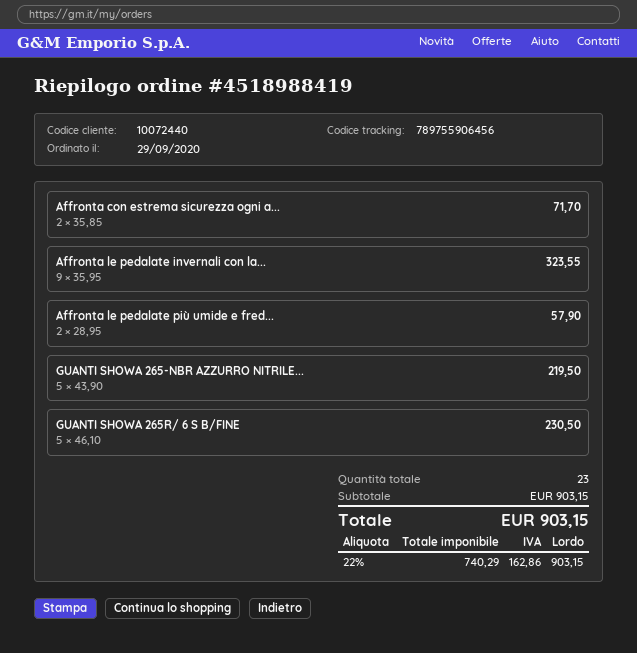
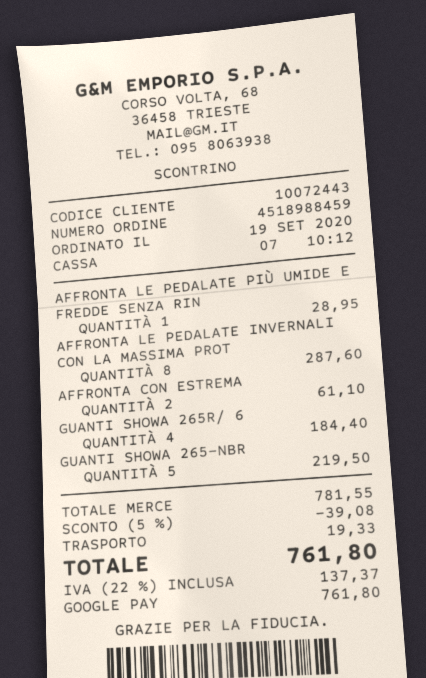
order number: 4518988419 -> 4518988459
order date: 2020-09-29 -> 2020-09-19
customer number: 10072440 -> 10072443
Affronta con estrema sicurezza ogni a...: 2 for 71.70 -> 2 for 61.10
Affronta le pedalate invernali con la...: 9 for 323.55 -> 8 for 287.60
Affronta le pedalate più umide e fred...: 2 for 57.90 -> 1 for 28.95
GUANTI SHOWA 265R/ 6 S B/FINE: 5 for 230.50 -> 4 for 184.40
subtotal: 903.15 -> 781.55
discount: none -> 5% = 39.08
shipping: none -> 19.33
tax: 22% = 162.86 -> 22% = 137.37
total: 903.15 -> 761.80

